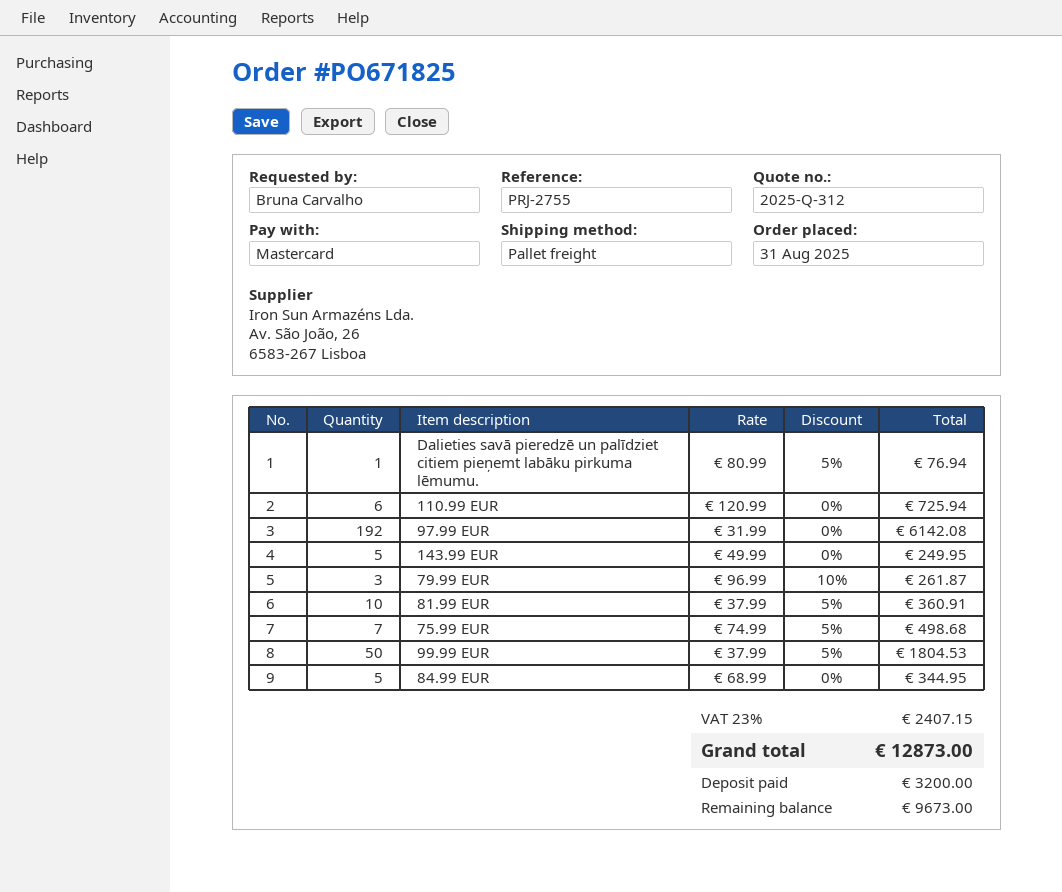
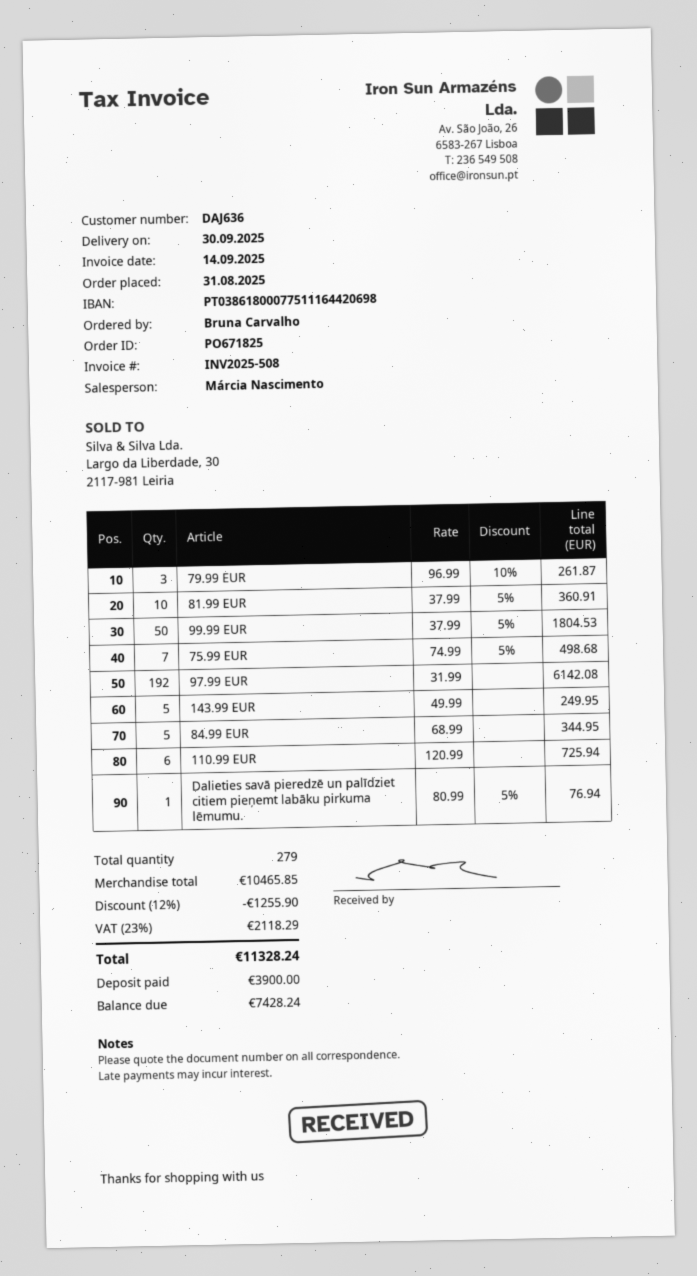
discount: none -> 12% = 1255.90
tax: 23% = 2407.15 -> 23% = 2118.29
total: 12873.00 -> 11328.24
deposit: 3200.00 -> 3900.00
balance: 9673.00 -> 7428.24

